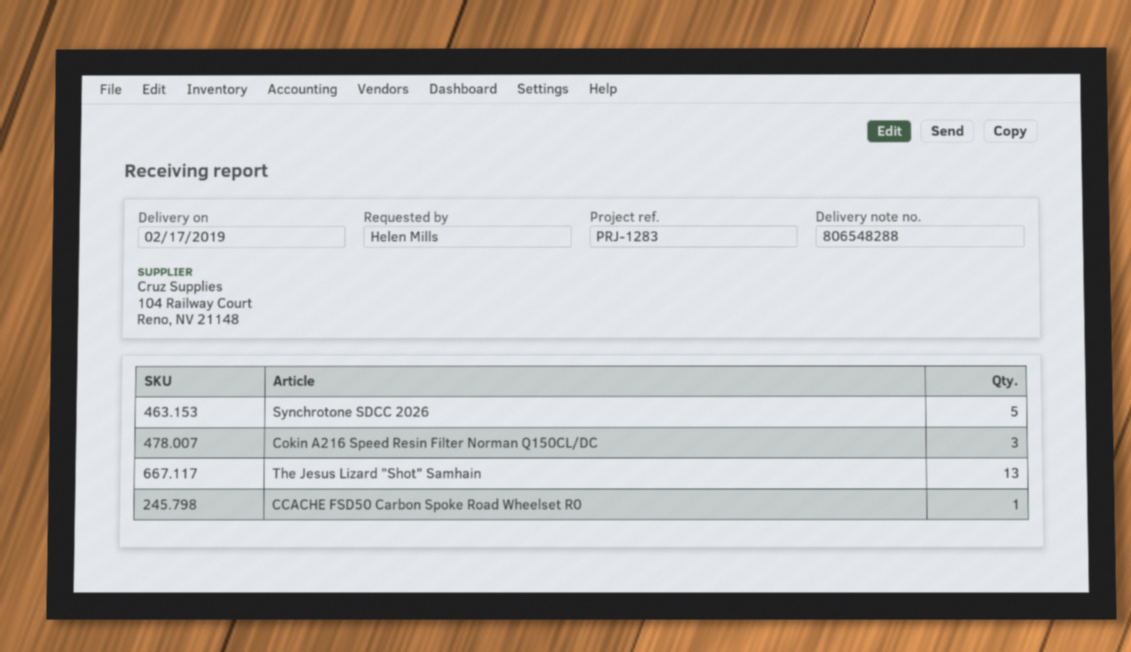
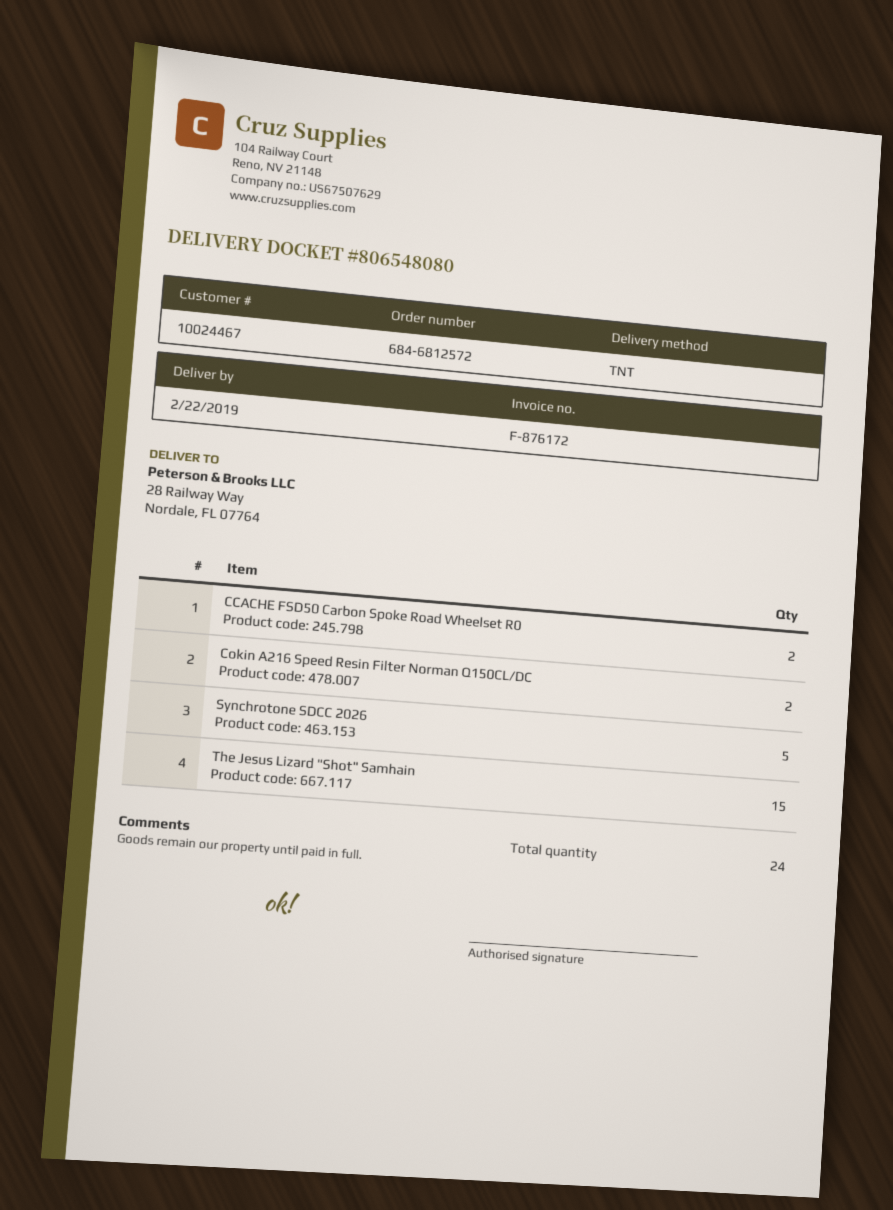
delivery note number: 806548288 -> 806548080
delivery date: 2019-02-17 -> 2019-02-22
Cokin A216 Speed Resin Filter Norman Q150CL/DC: 3 -> 2
The Jesus Lizard "Shot" Samhain: 13 -> 15
CCACHE FSD50 Carbon Spoke Road Wheelset R0: 1 -> 2

